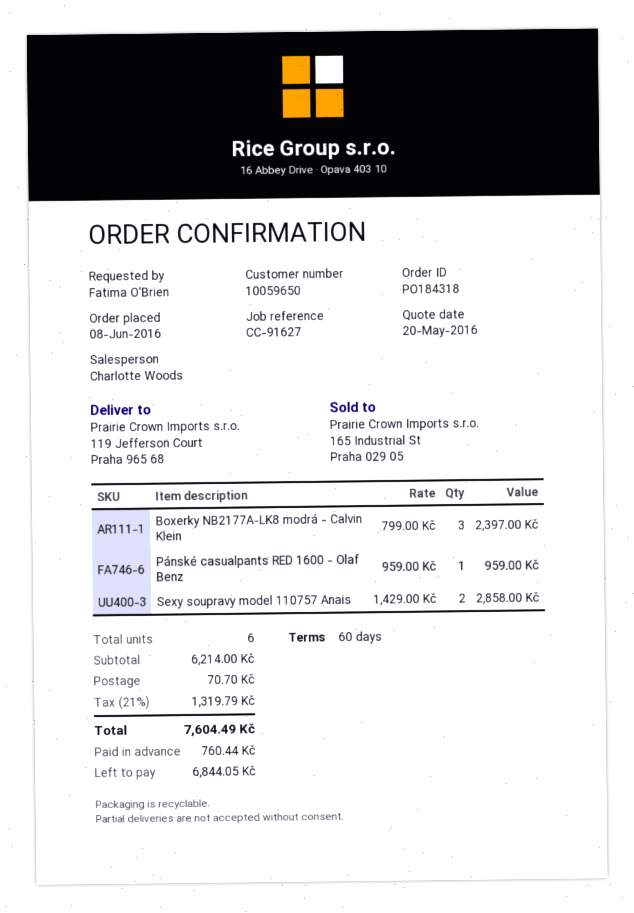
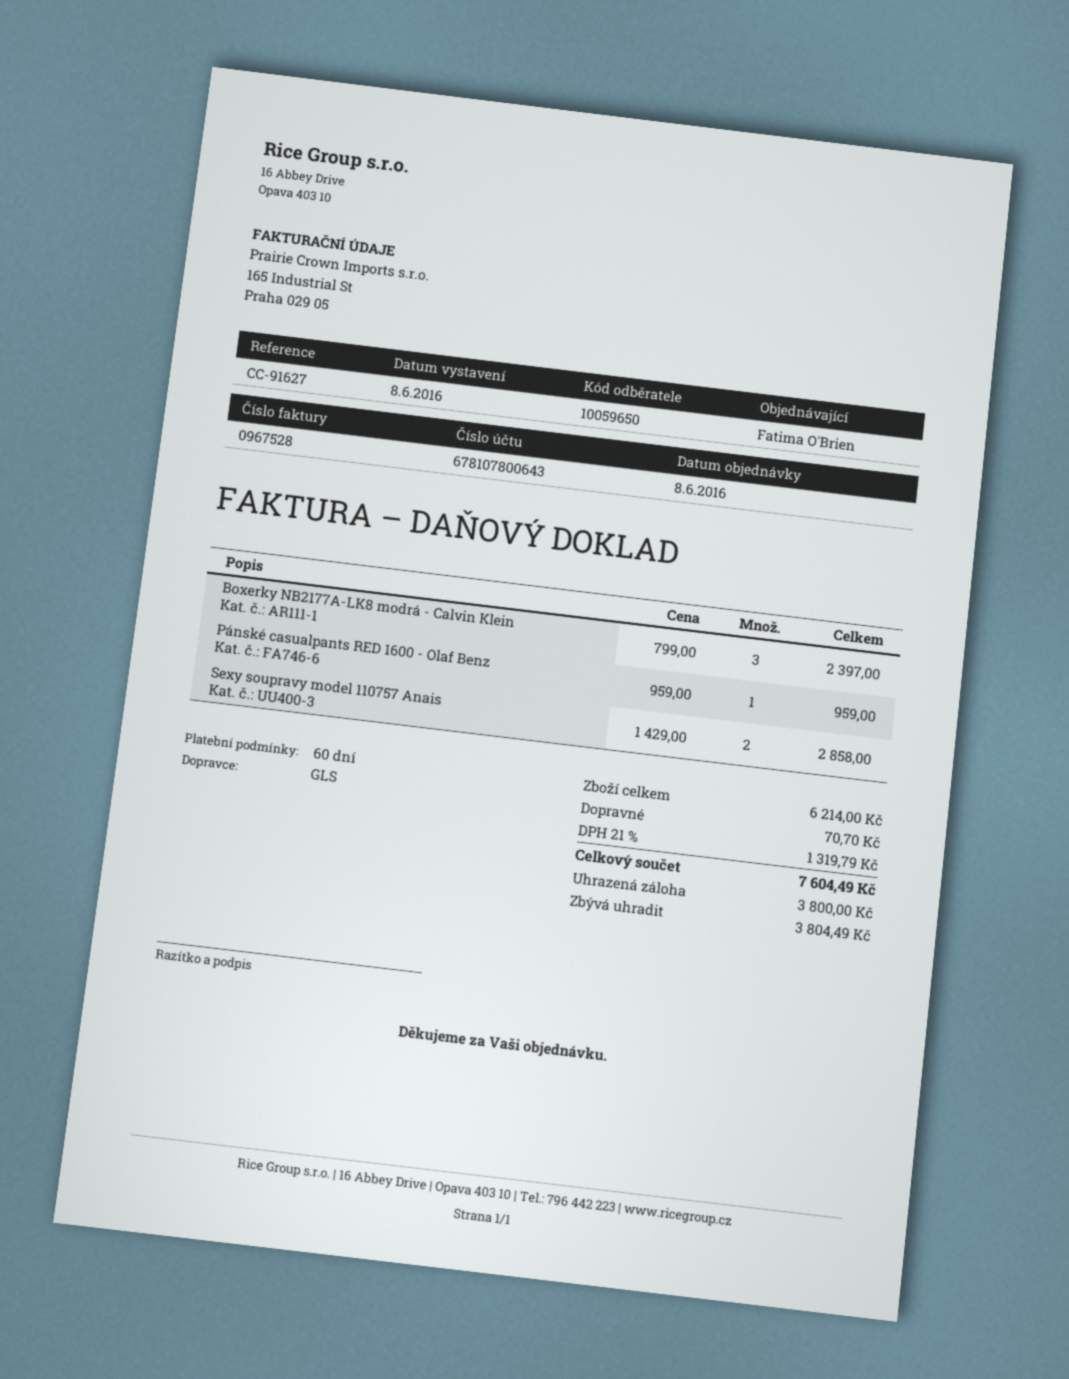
deposit: 760.44 -> 3800.00
balance: 6844.05 -> 3804.49

